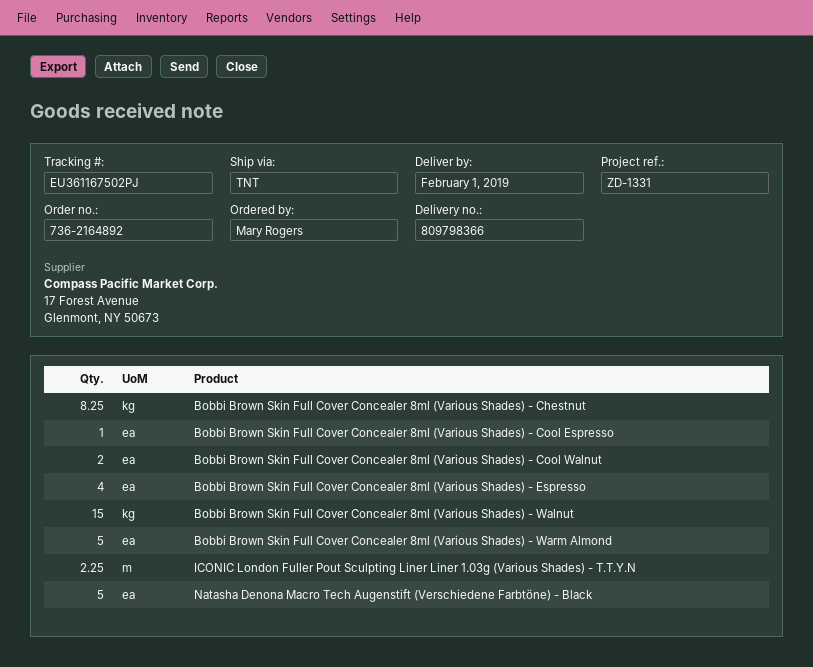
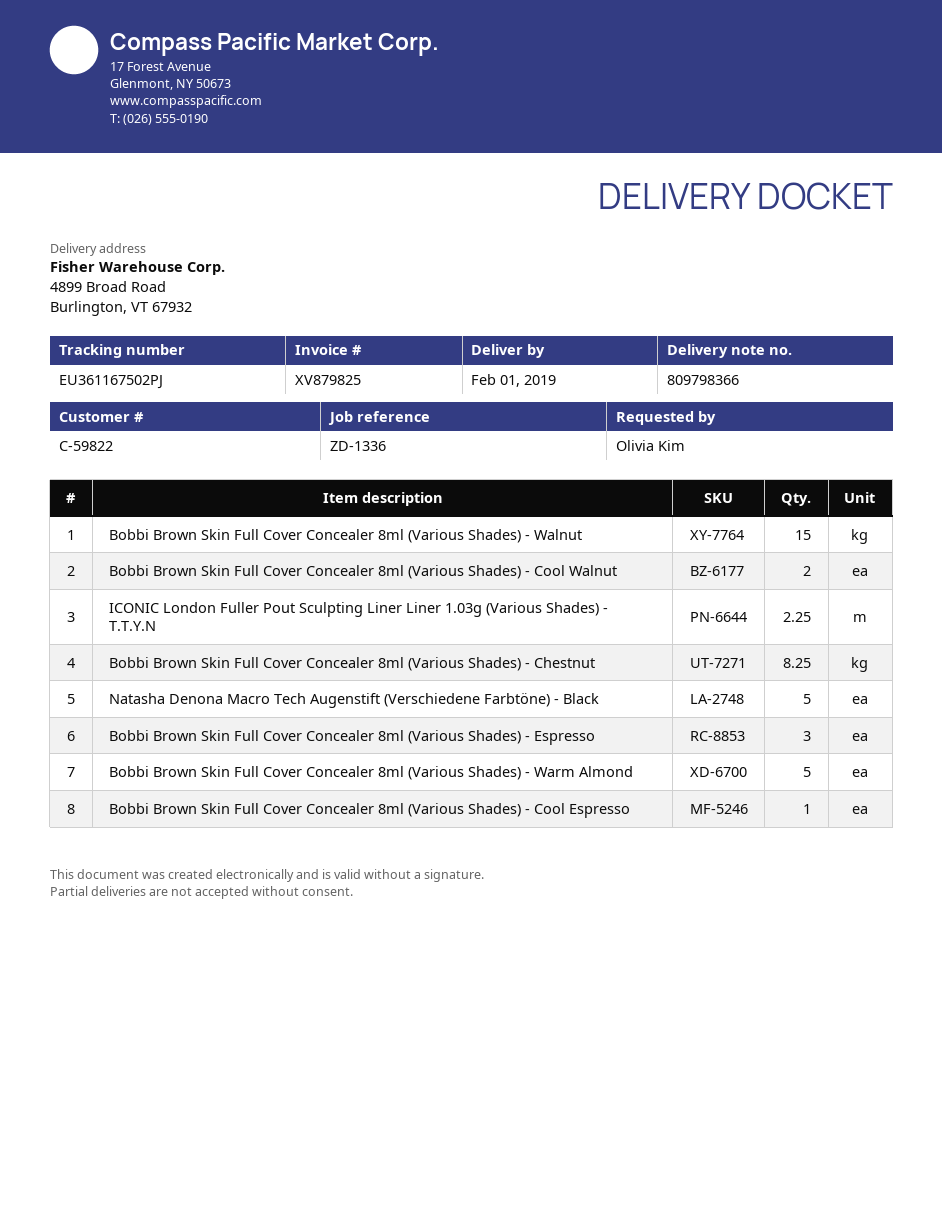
reference: ZD-1331 -> ZD-1336
ordered by: Mary Rogers -> Olivia Kim
Bobbi Brown Skin Full Cover Concealer 8ml (Various Shades) - Espresso: 4 -> 3

